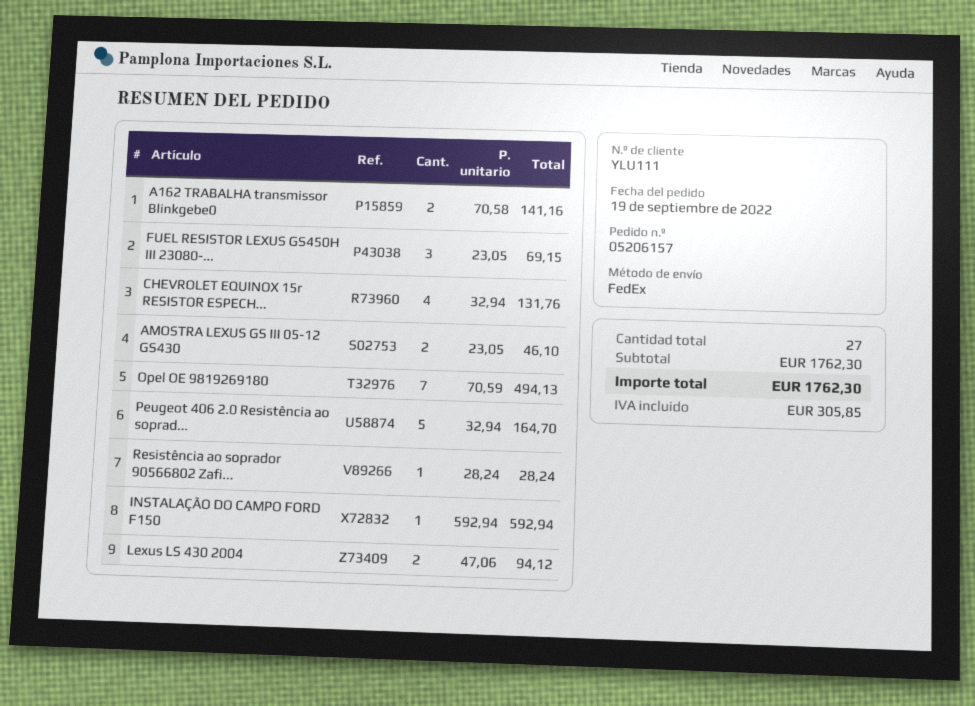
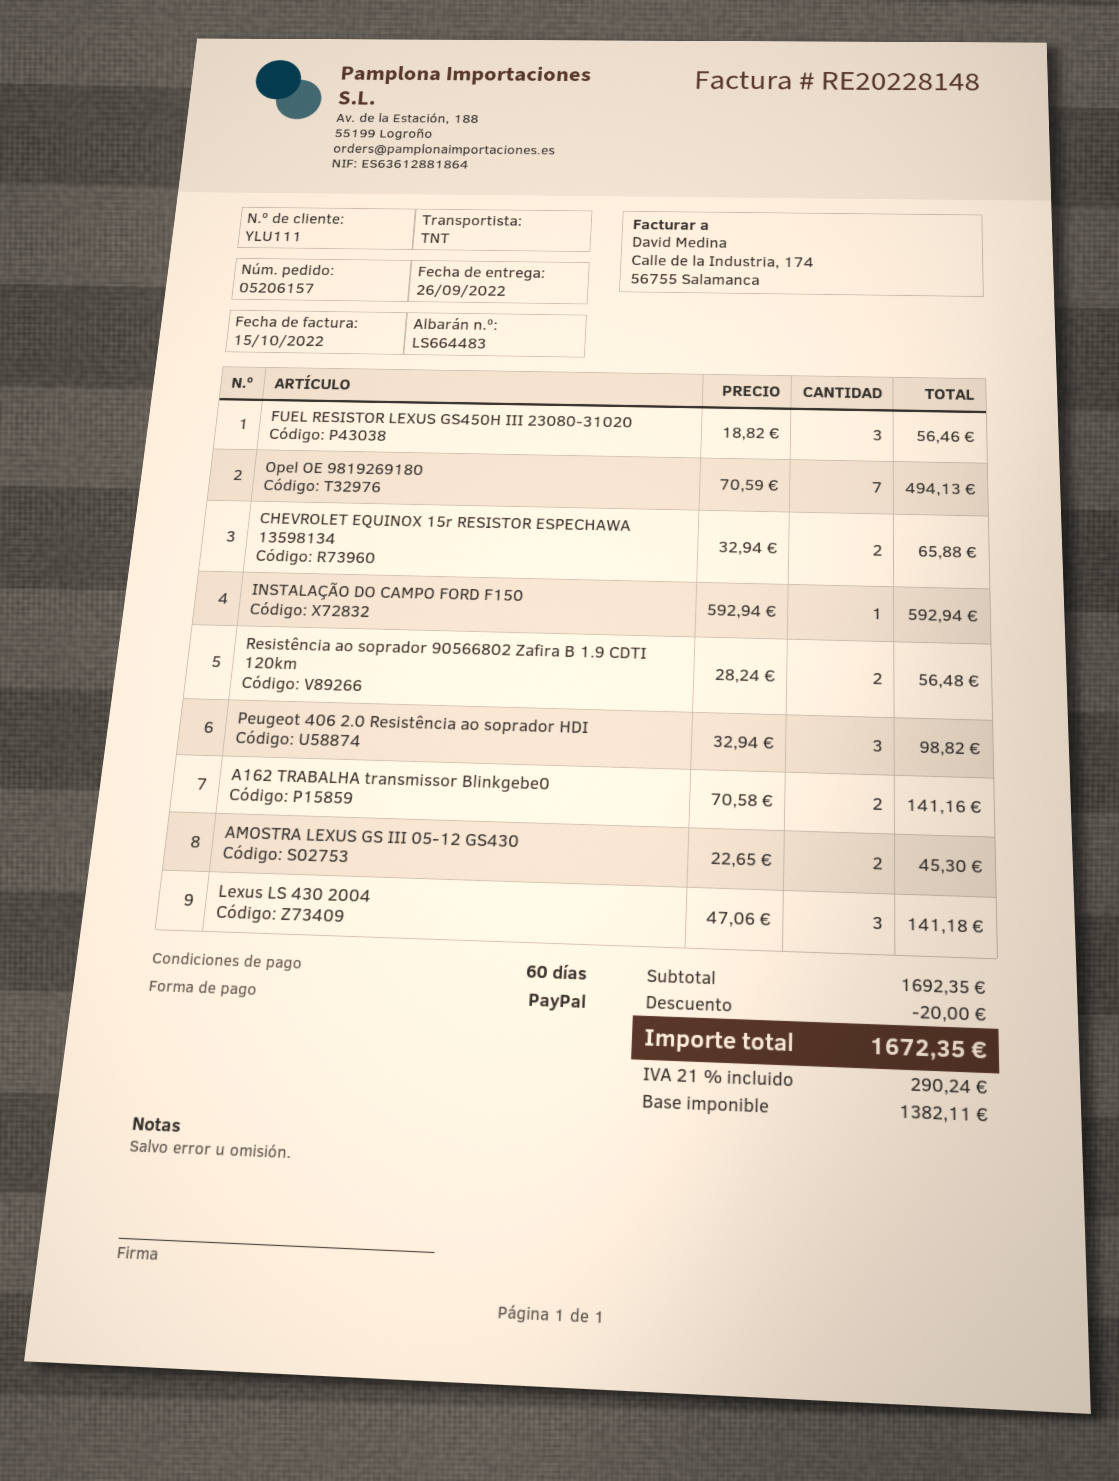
shipping method: FedEx -> TNT
FUEL RESISTOR LEXUS GS450H III 23080-...: 3 x 23.05 = 69.15 -> 3 x 18.82 = 56.46
CHEVROLET EQUINOX 15r RESISTOR ESPECH...: 4 x 32.94 = 131.76 -> 2 x 32.94 = 65.88
AMOSTRA LEXUS GS III 05-12 GS430: 2 x 23.05 = 46.10 -> 2 x 22.65 = 45.30
Peugeot 406 2.0 Resistência ao soprad...: 5 x 32.94 = 164.70 -> 3 x 32.94 = 98.82
Resistência ao soprador 90566802 Zafi...: 1 x 28.24 = 28.24 -> 2 x 28.24 = 56.48
Lexus LS 430 2004: 2 x 47.06 = 94.12 -> 3 x 47.06 = 141.18
subtotal: 1762.30 -> 1692.35
discount: none -> 20.00
tax: 305.85 -> 290.24
total: 1762.30 -> 1672.35

